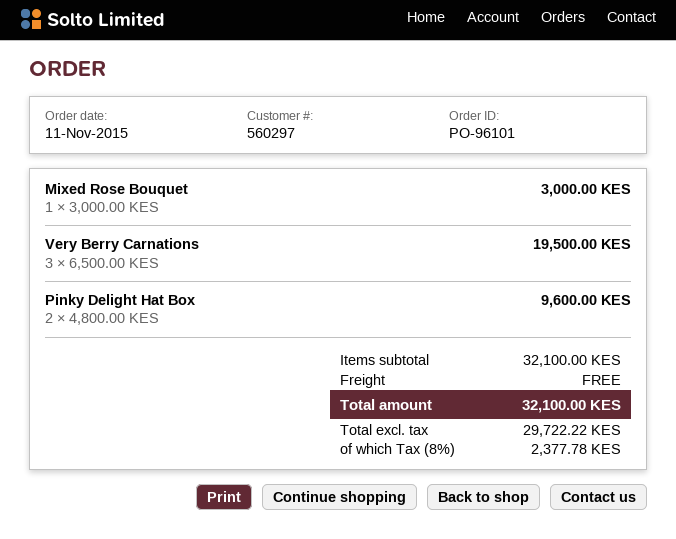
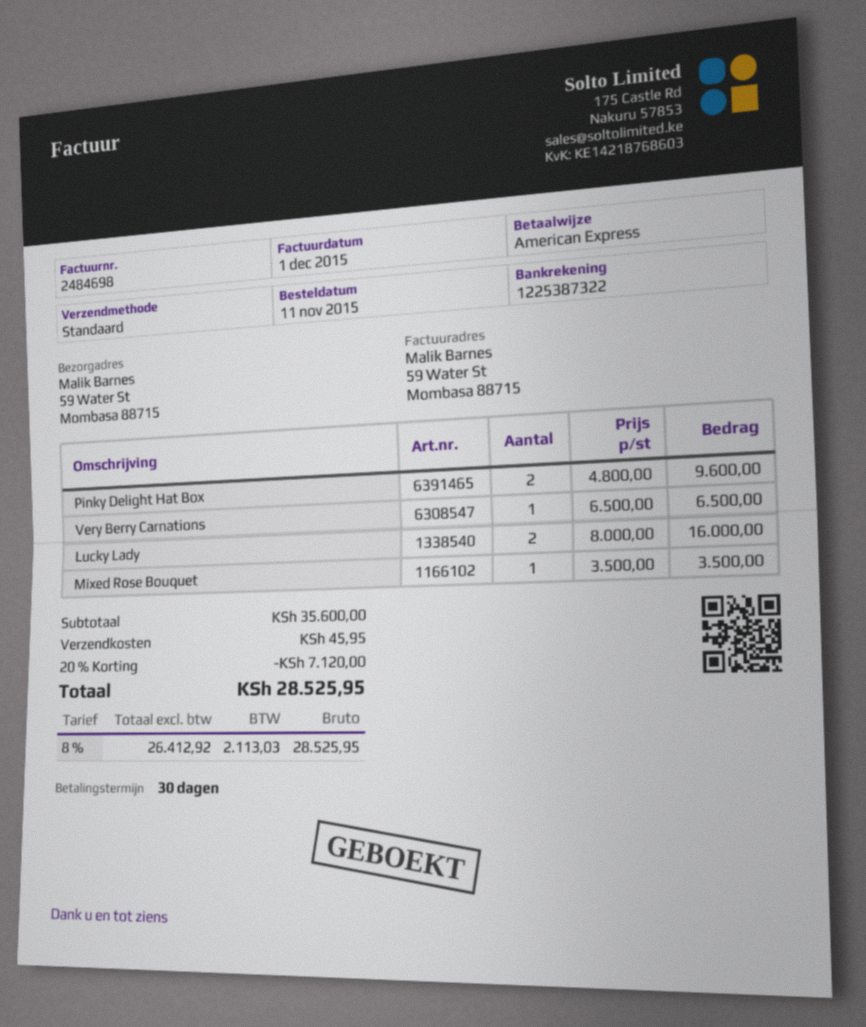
Mixed Rose Bouquet: 1 x 3000.00 = 3000.00 -> 1 x 3500.00 = 3500.00
Very Berry Carnations: 3 x 6500.00 = 19500.00 -> 1 x 6500.00 = 6500.00
Lucky Lady: none -> 2 x 8000.00 = 16000.00
subtotal: 32100.00 -> 35600.00
discount: none -> 20% = 7120.00
shipping: 0.00 -> 45.95
net: 29722.22 -> 26412.92
tax: 8% = 2377.78 -> 8% = 2113.03
total: 32100.00 -> 28525.95

